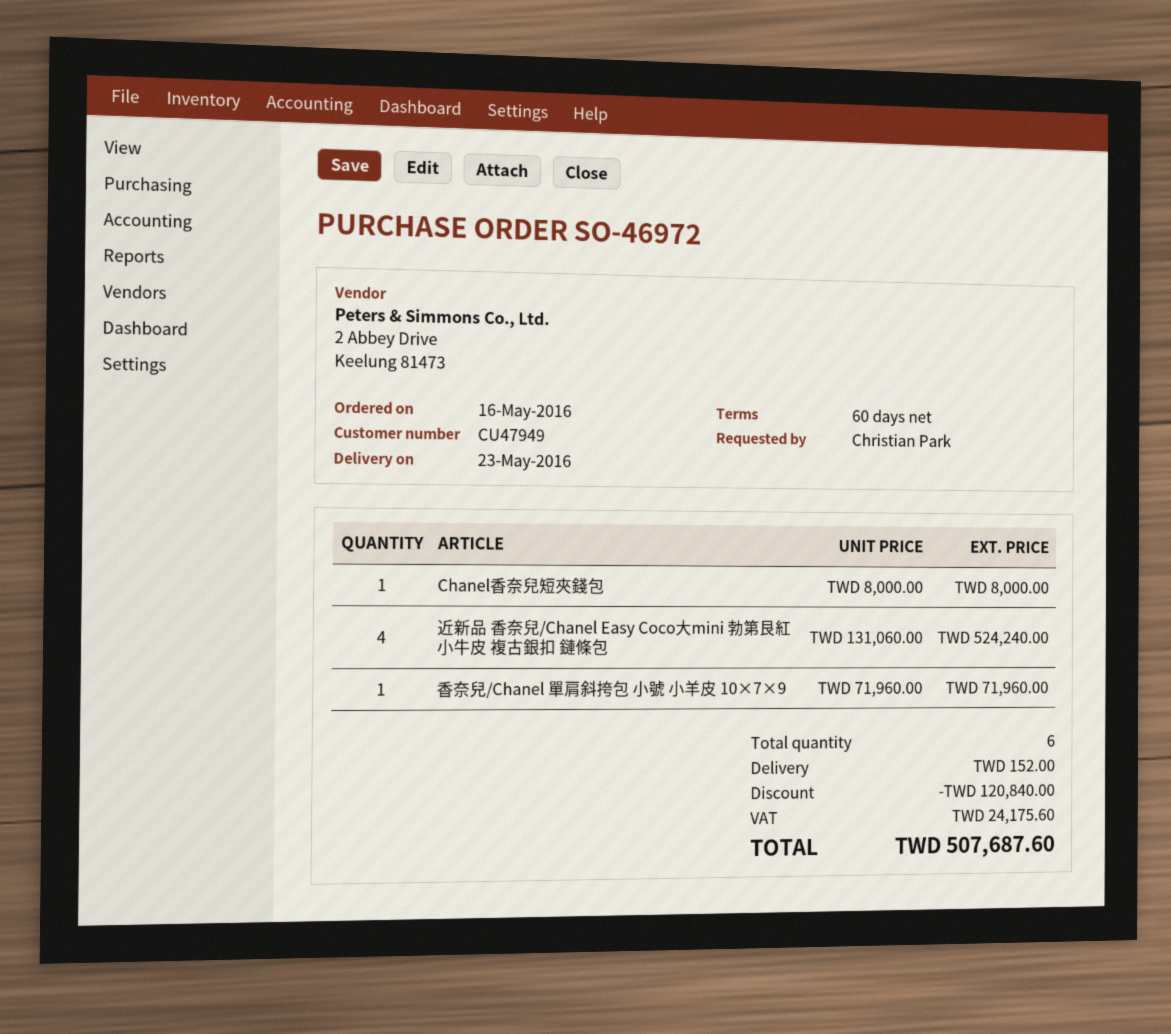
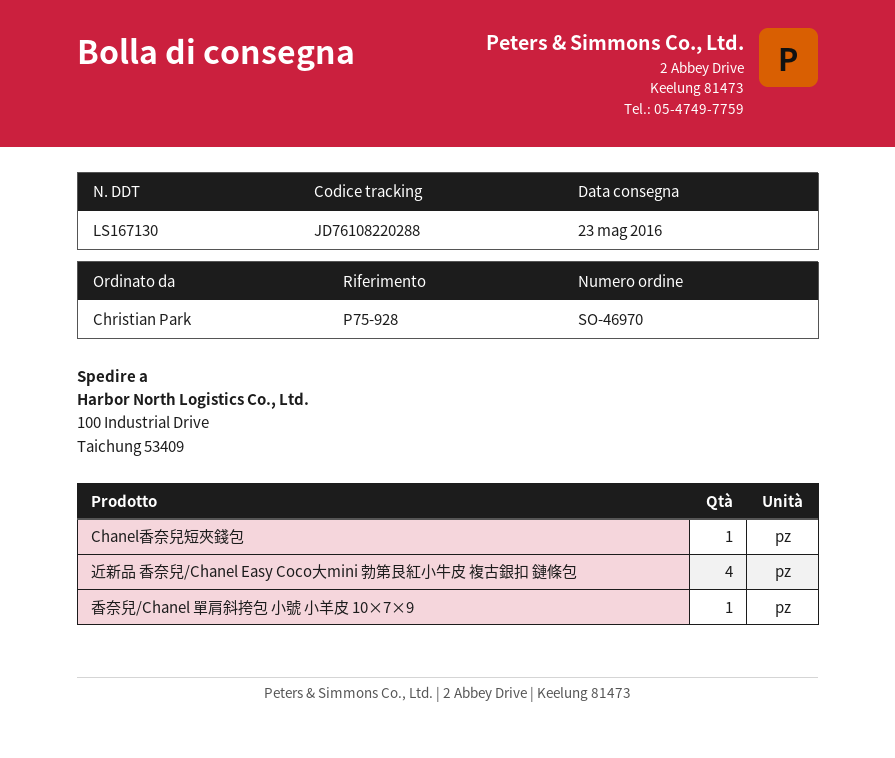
order number: SO-46972 -> SO-46970

